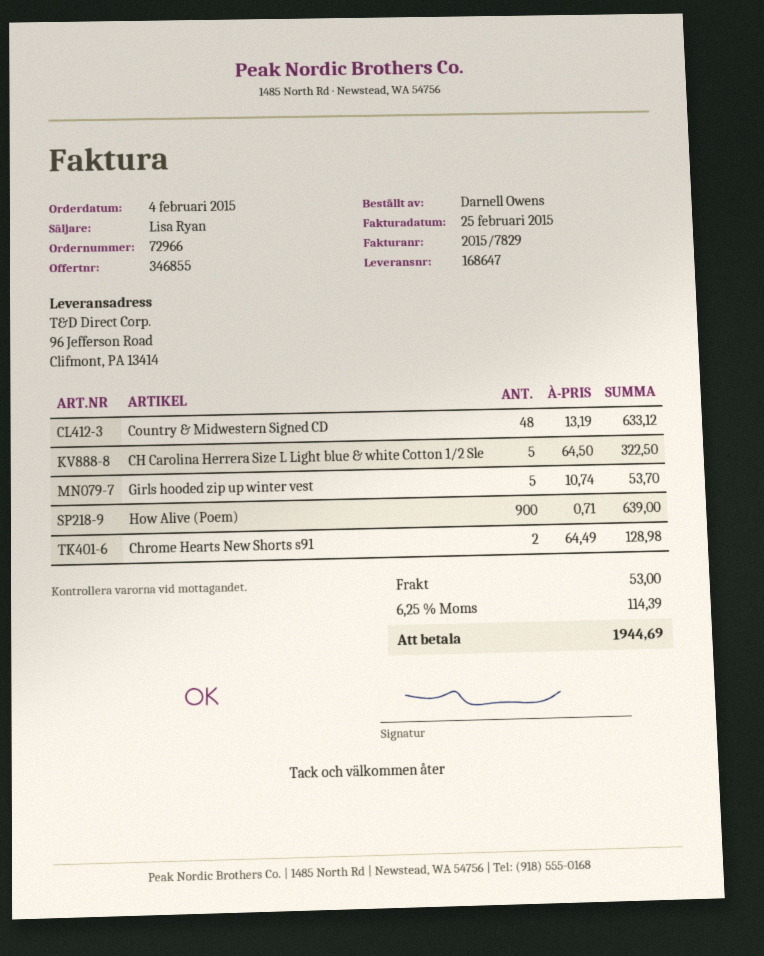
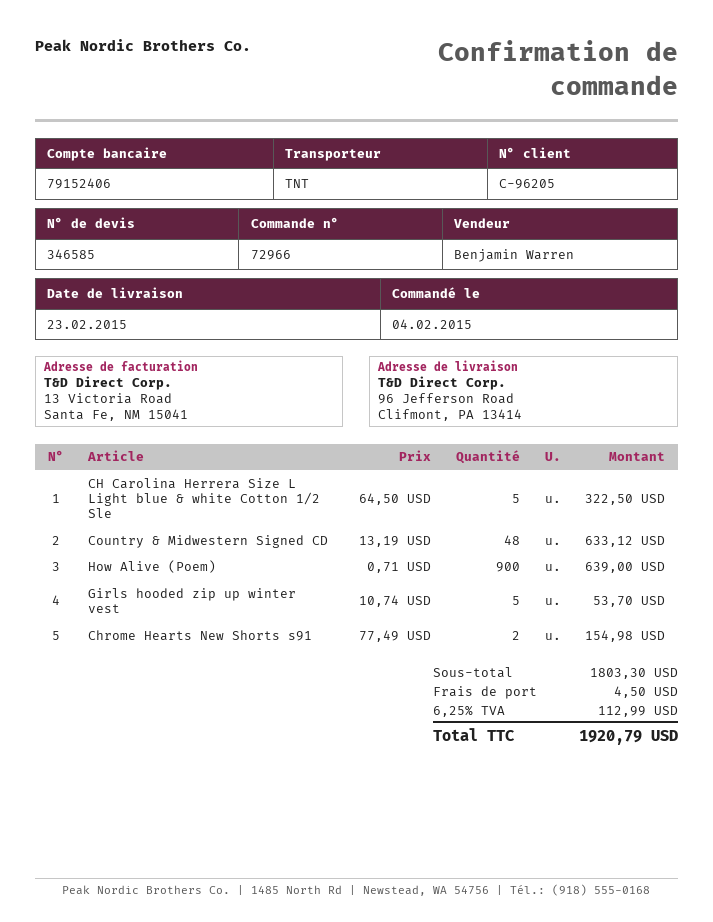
quote number: 346855 -> 346585
sales rep: Lisa Ryan -> Benjamin Warren
Chrome Hearts New Shorts s91: 2 x 64.49 = 128.98 -> 2 x 77.49 = 154.98
shipping: 53.00 -> 4.50
tax: 6.25% = 114.39 -> 6.25% = 112.99
total: 1944.69 -> 1920.79

